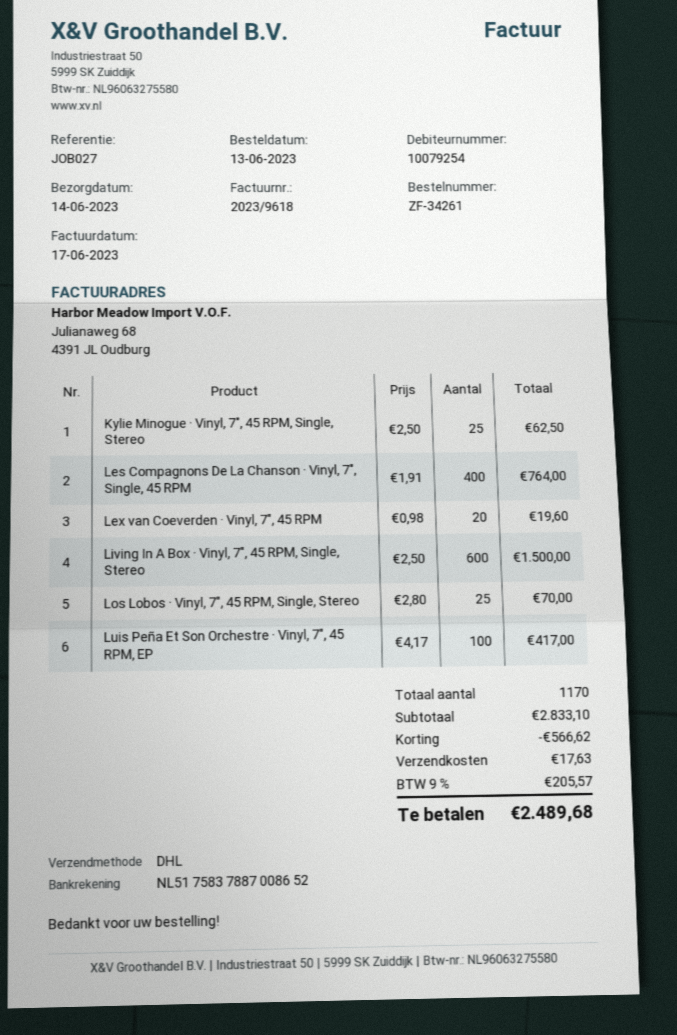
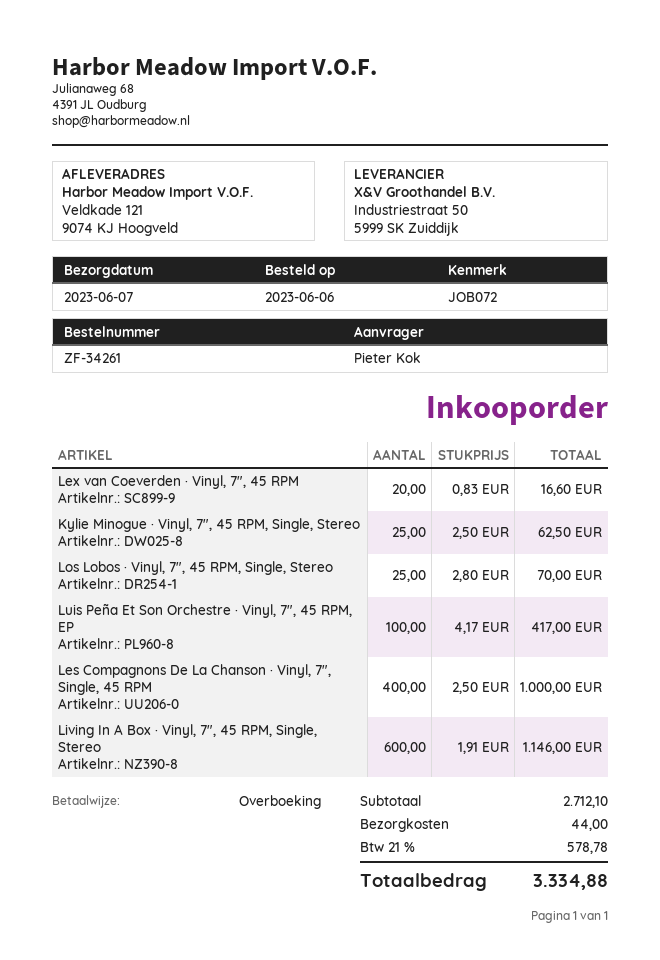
order date: 2023-06-13 -> 2023-06-06
delivery date: 2023-06-14 -> 2023-06-07
reference: JOB027 -> JOB072
Les Compagnons De La Chanson · Vinyl, 7", Single, 45 RPM: 400 x 1.91 = 764.00 -> 400 x 2.50 = 1000.00
Lex van Coeverden · Vinyl, 7", 45 RPM: 20 x 0.98 = 19.60 -> 20 x 0.83 = 16.60
Living In A Box · Vinyl, 7", 45 RPM, Single, Stereo: 600 x 2.50 = 1500.00 -> 600 x 1.91 = 1146.00
subtotal: 2833.10 -> 2712.10
discount: 566.62 -> none
shipping: 17.63 -> 44.00
tax: 9% = 205.57 -> 21% = 578.78
total: 2489.68 -> 3334.88

